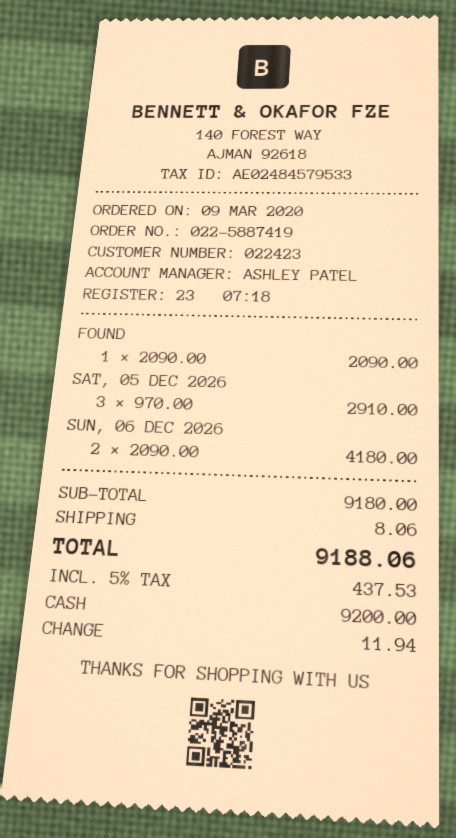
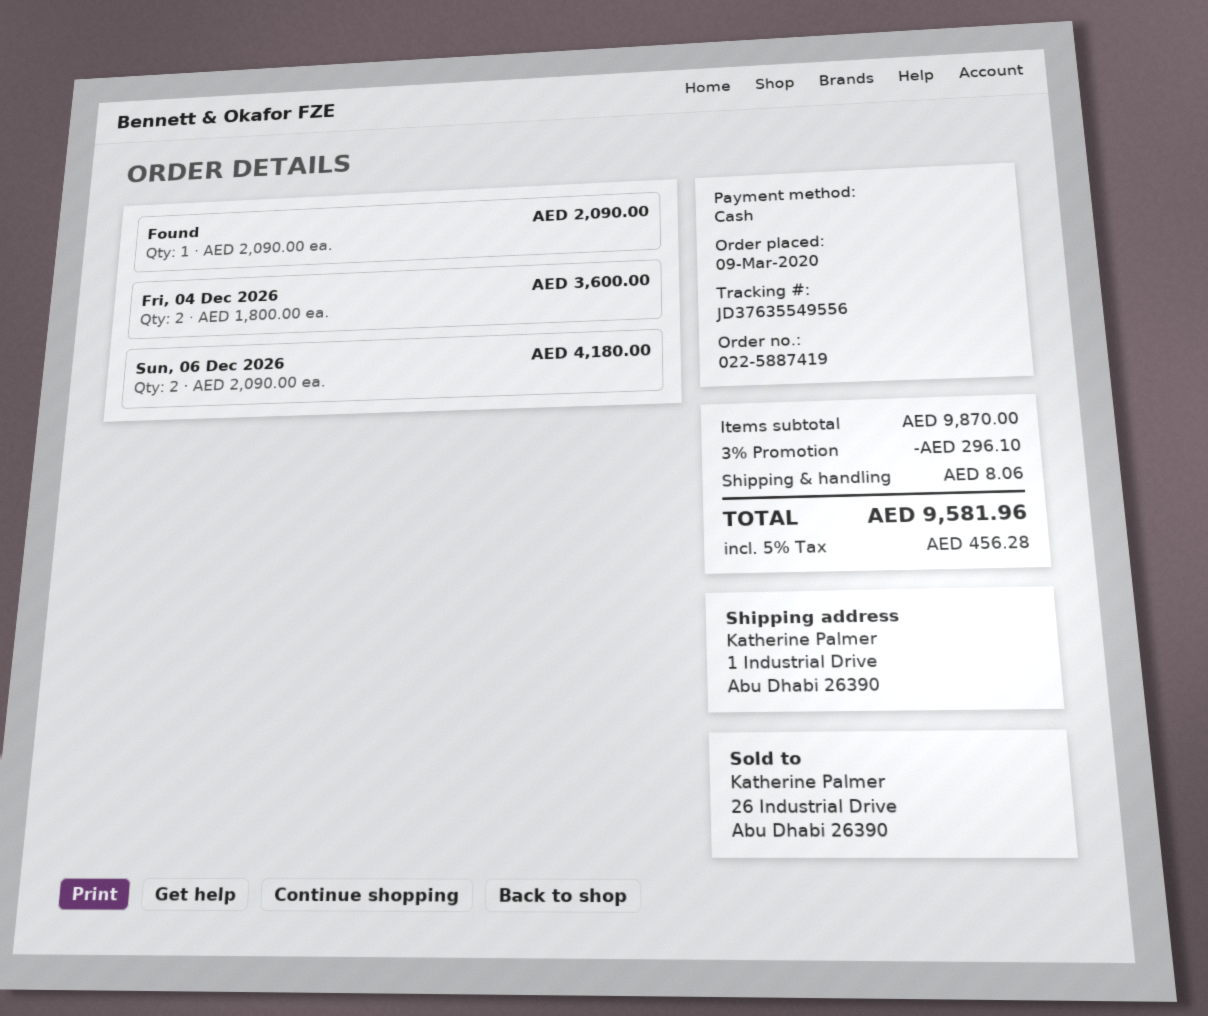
SAT, 05 DEC 2026: 3 x 970.00 = 2910.00 -> none
Fri, 04 Dec 2026: none -> 2 x 1800.00 = 3600.00
subtotal: 9180.00 -> 9870.00
discount: none -> 3% = 296.10
tax: 5% = 437.53 -> 5% = 456.28
total: 9188.06 -> 9581.96

